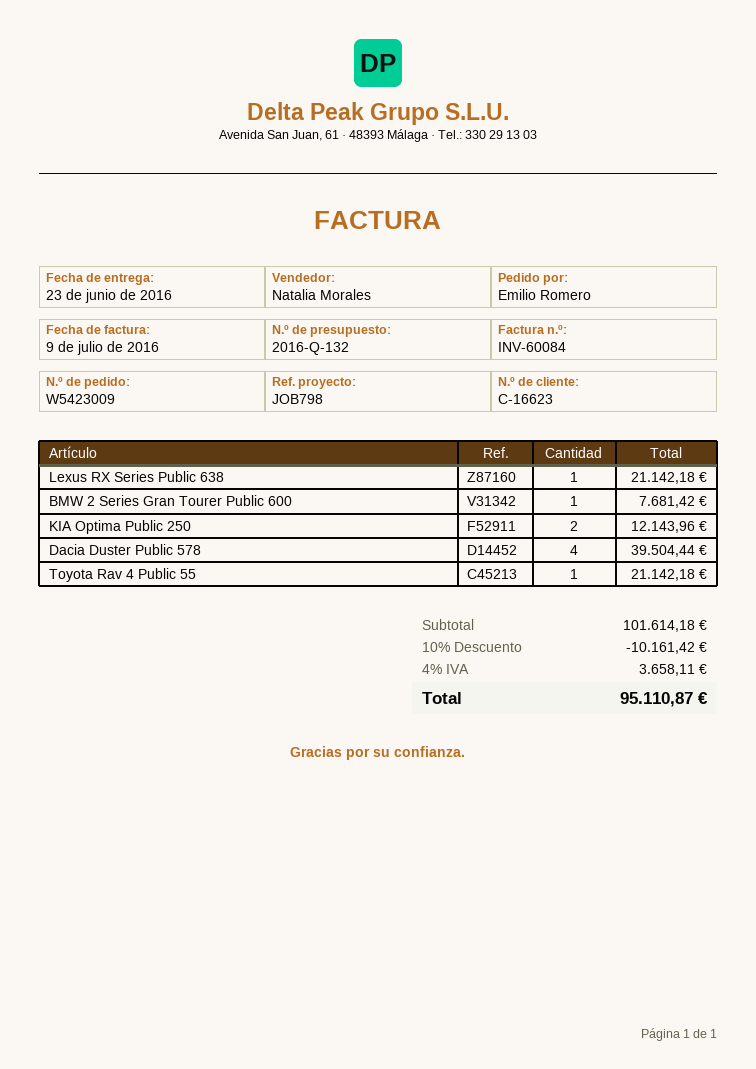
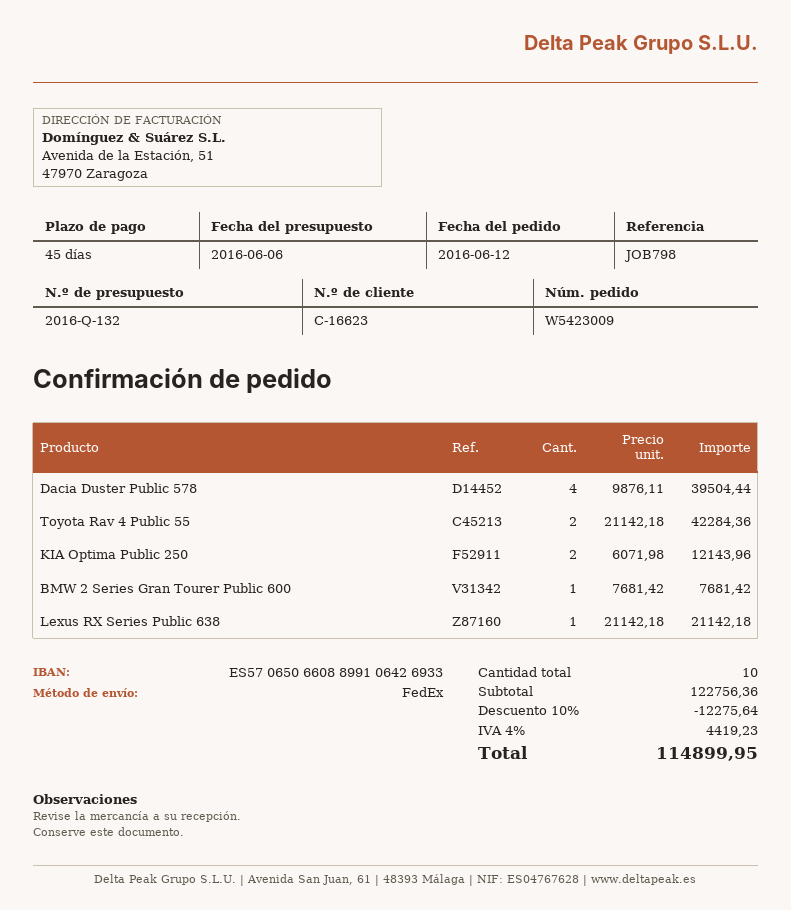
Toyota Rav 4 Public 55: 1 for 21142.18 -> 2 for 42284.36
subtotal: 101614.18 -> 122756.36
discount: 10% = 10161.42 -> 10% = 12275.64
tax: 4% = 3658.11 -> 4% = 4419.23
total: 95110.87 -> 114899.95

